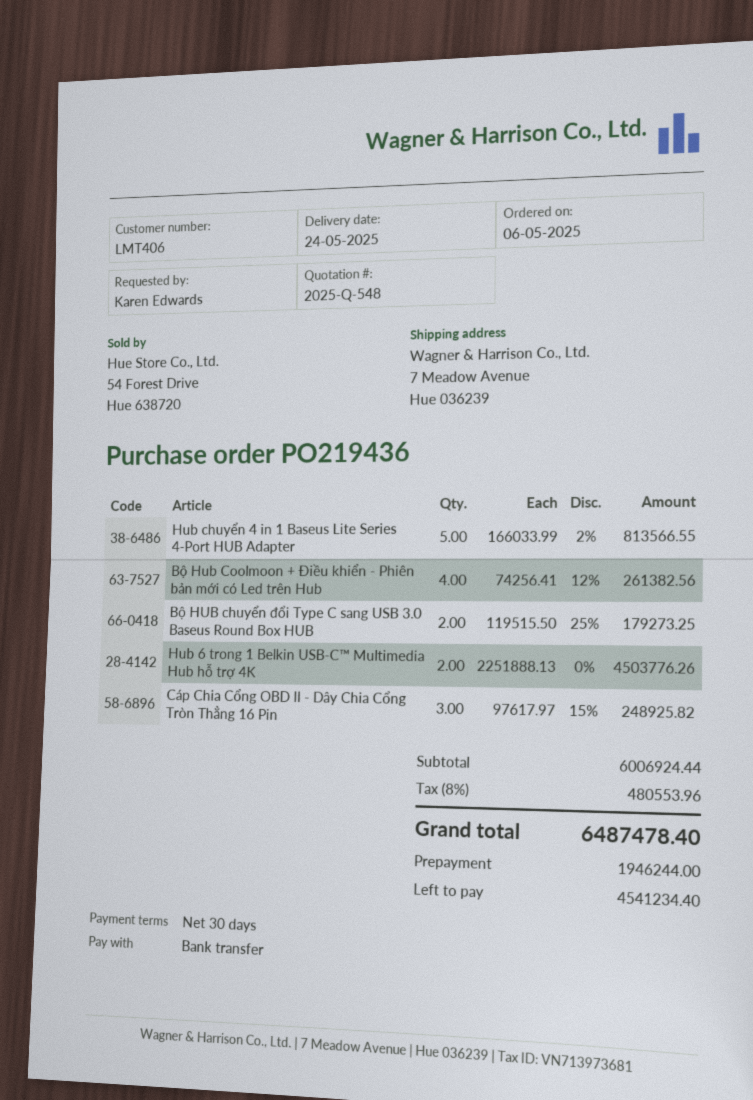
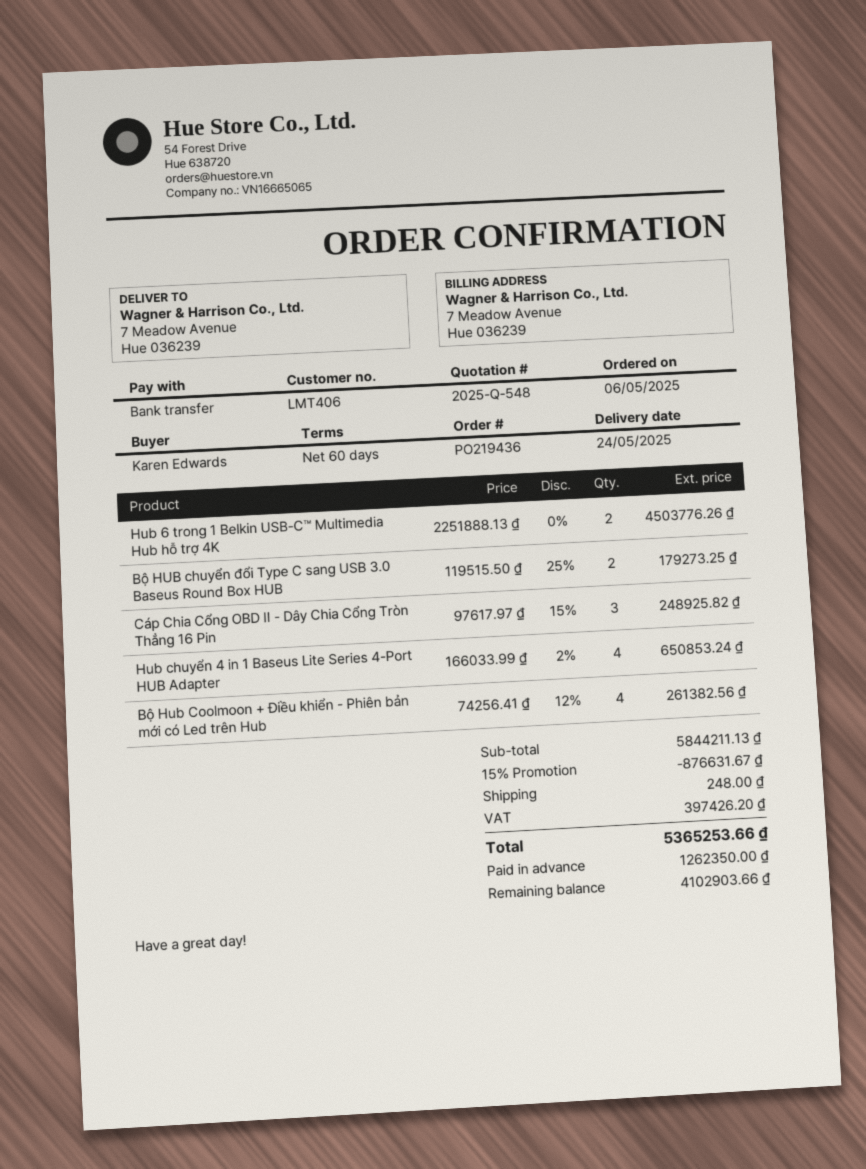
payment terms: 30 days -> 60 days
Hub chuyển 4 in 1 Baseus Lite Series 4-Port HUB Adapter: 5 x 166033.99 - 2% = 813566.55 -> 4 x 166033.99 - 2% = 650853.24
subtotal: 6006924.44 -> 5844211.13
discount: none -> 15% = 876631.67
shipping: none -> 248.00
tax: 480553.96 -> 397426.20
total: 6487478.40 -> 5365253.66
deposit: 1946244.00 -> 1262350.00
balance: 4541234.40 -> 4102903.66

